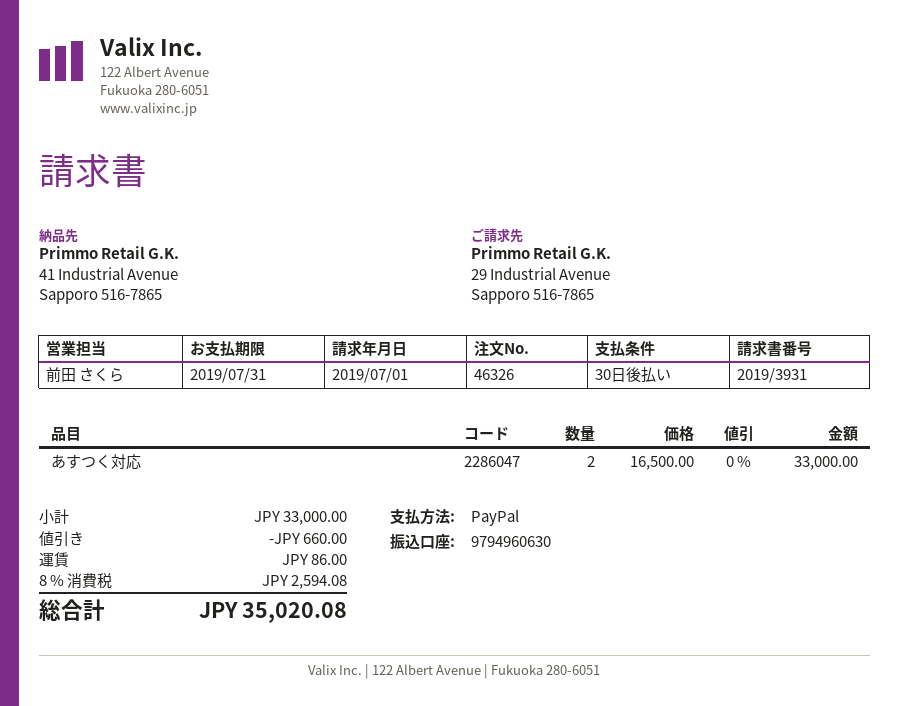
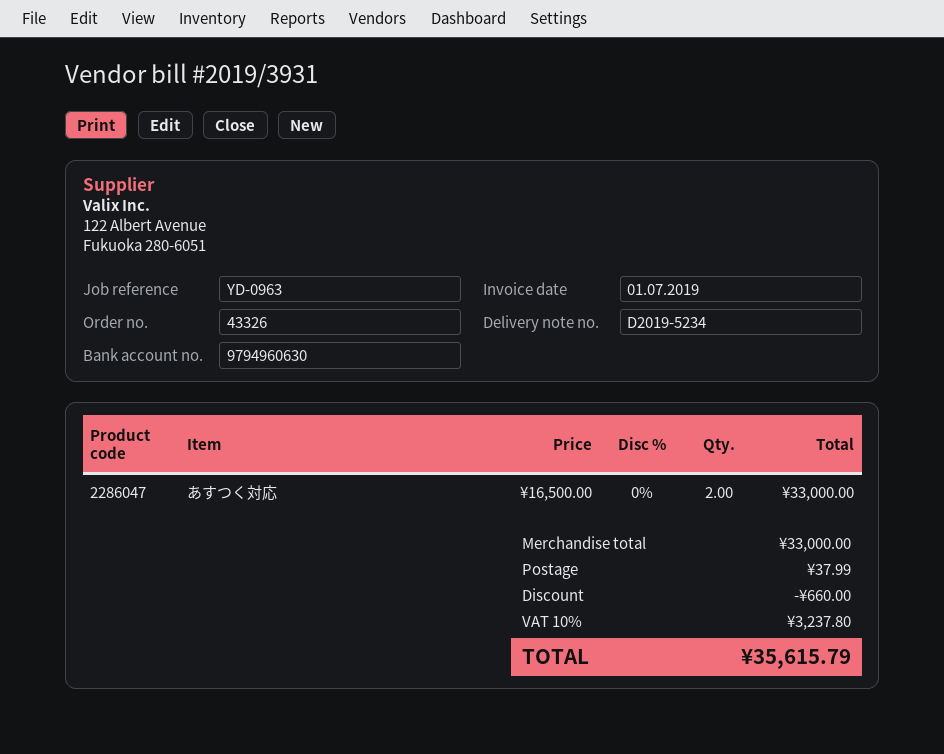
order number: 46326 -> 43326
shipping: 86.00 -> 37.99
tax: 8% = 2594.08 -> 10% = 3237.80
total: 35020.08 -> 35615.79

